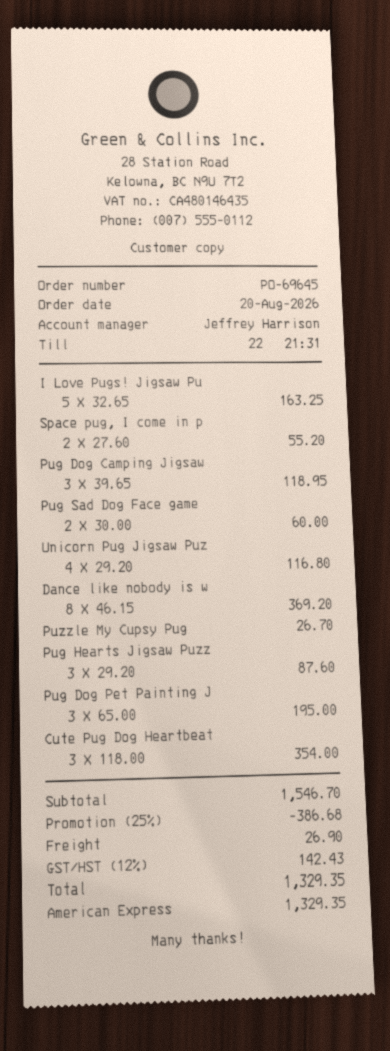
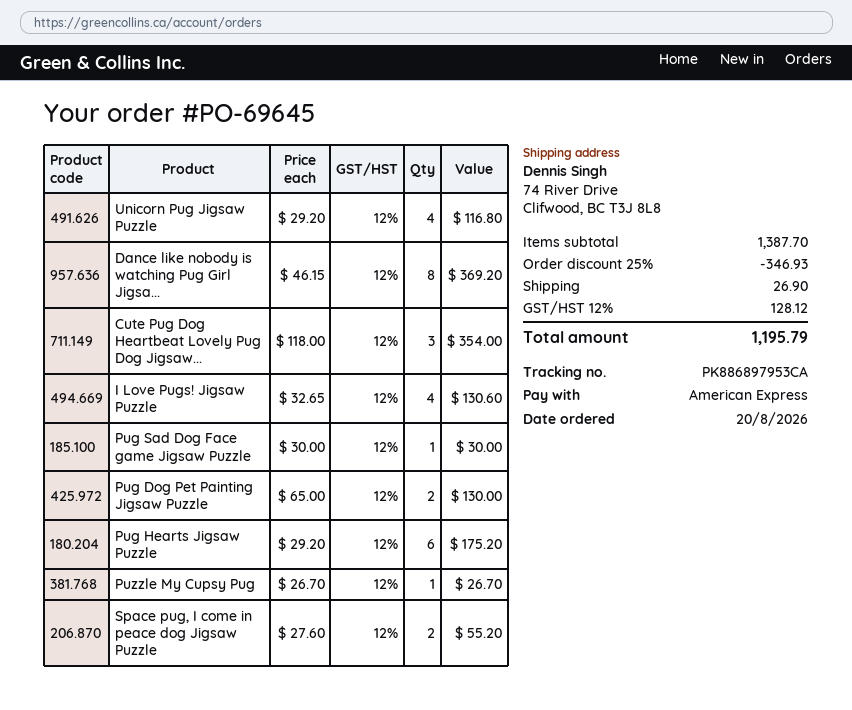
I Love Pugs! Jigsaw Pu: 5 x 32.65 = 163.25 -> 4 x 32.65 = 130.60
Pug Dog Camping Jigsaw: 3 x 39.65 = 118.95 -> none
Pug Sad Dog Face game: 2 x 30.00 = 60.00 -> 1 x 30.00 = 30.00
Pug Hearts Jigsaw Puzz: 3 x 29.20 = 87.60 -> 6 x 29.20 = 175.20
Pug Dog Pet Painting J: 3 x 65.00 = 195.00 -> 2 x 65.00 = 130.00
subtotal: 1546.70 -> 1387.70
discount: 25% = 386.68 -> 25% = 346.93
tax: 12% = 142.43 -> 12% = 128.12
total: 1329.35 -> 1195.79

